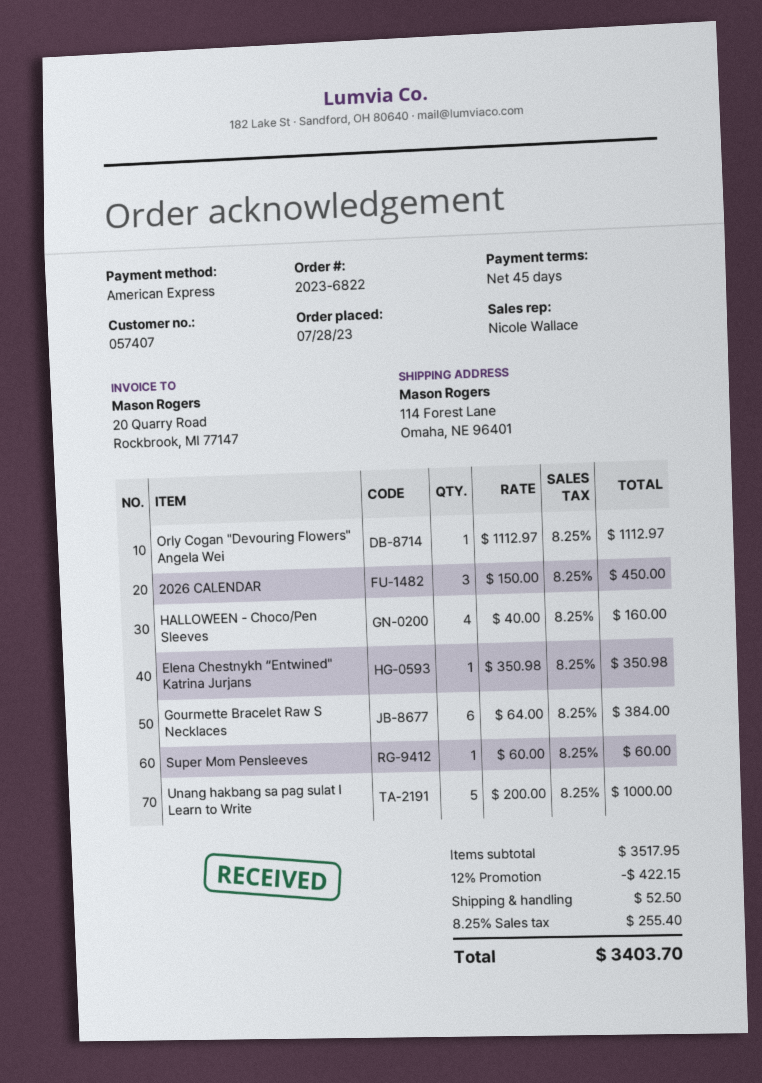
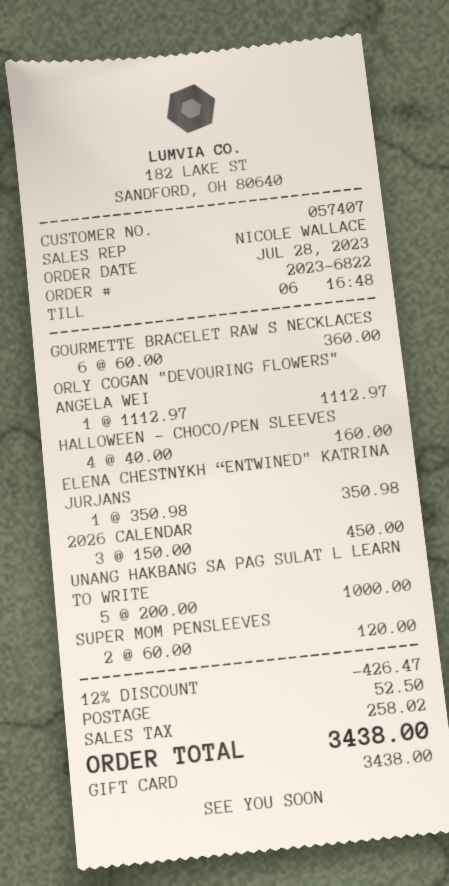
payment method: American Express -> gift card
Gourmette Bracelet Raw S Necklaces: 6 x 64.00 = 384.00 -> 6 x 60.00 = 360.00
Super Mom Pensleeves: 1 x 60.00 = 60.00 -> 2 x 60.00 = 120.00
discount: 12% = 422.15 -> 12% = 426.47
tax: 255.40 -> 258.02
total: 3403.70 -> 3438.00

